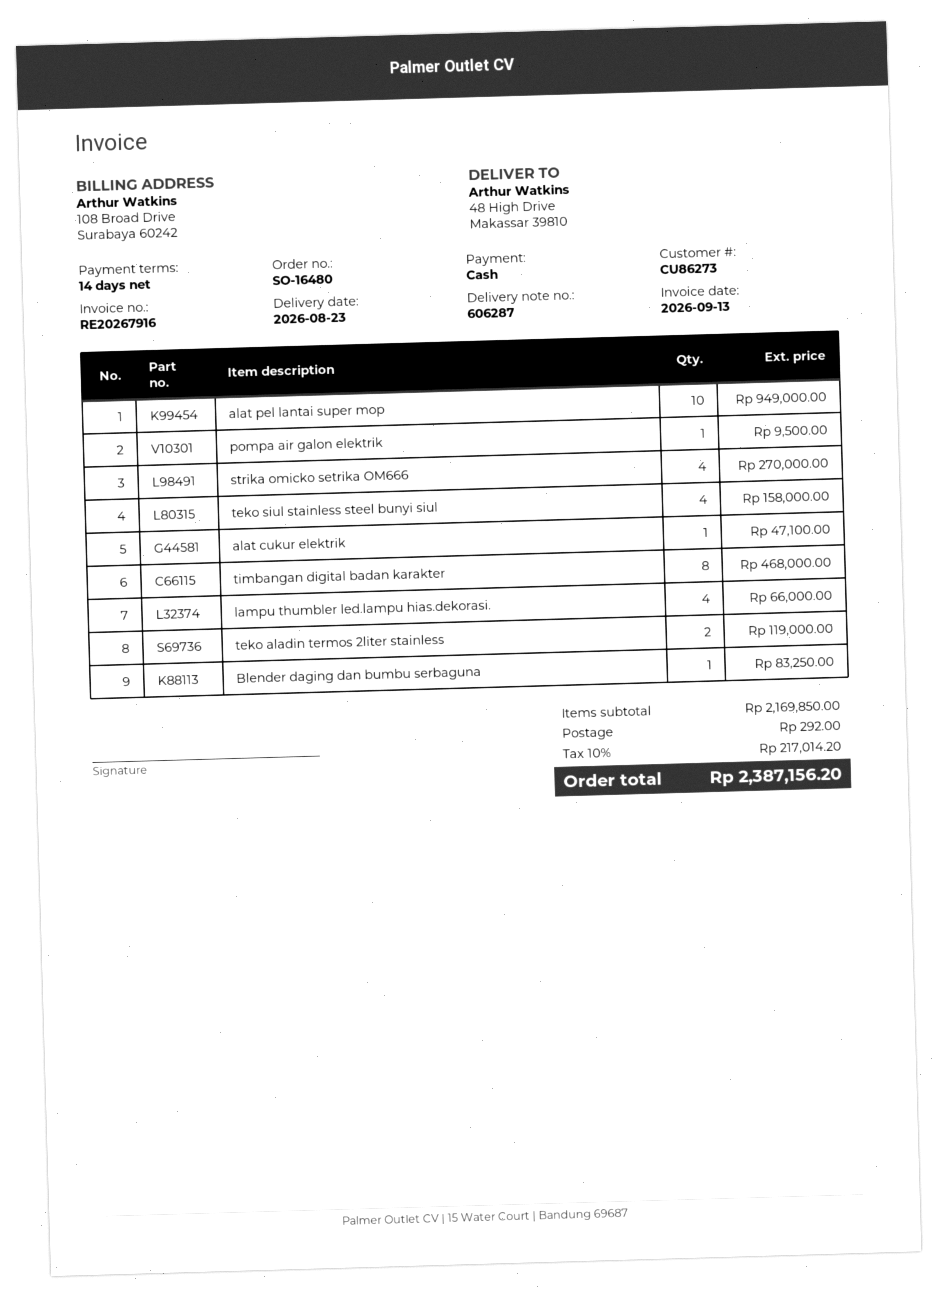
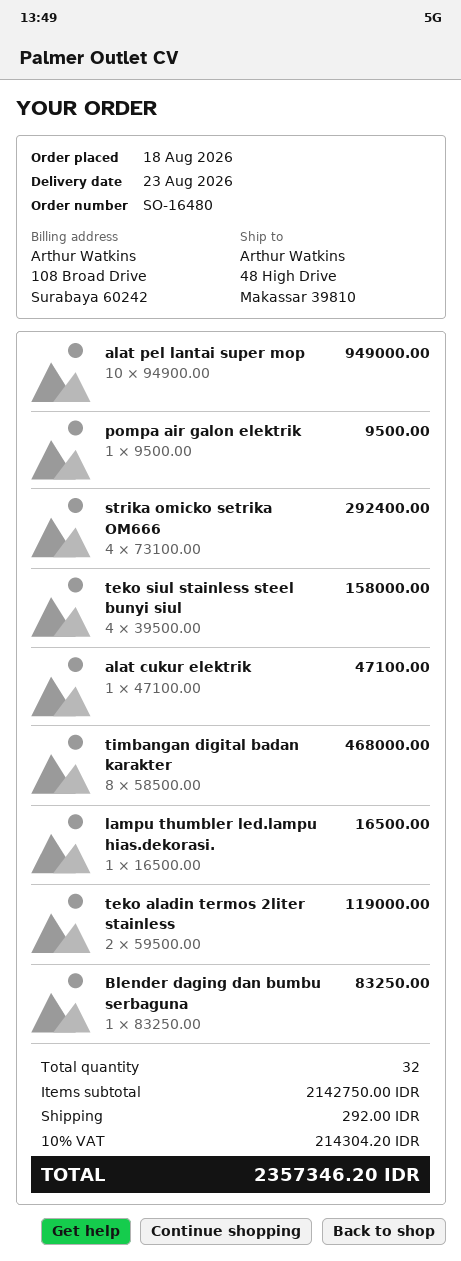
strika omicko setrika OM666: 4 for 270000.00 -> 4 for 292400.00
lampu thumbler led.lampu hias.dekorasi.: 4 for 66000.00 -> 1 for 16500.00
subtotal: 2169850.00 -> 2142750.00
tax: 10% = 217014.20 -> 10% = 214304.20
total: 2387156.20 -> 2357346.20

